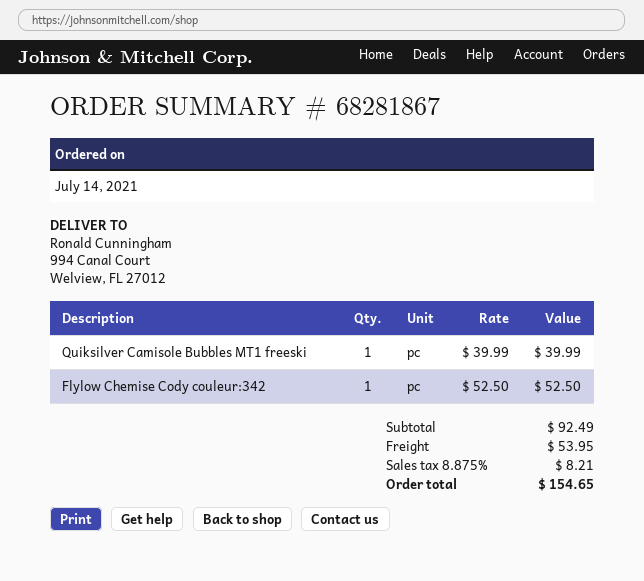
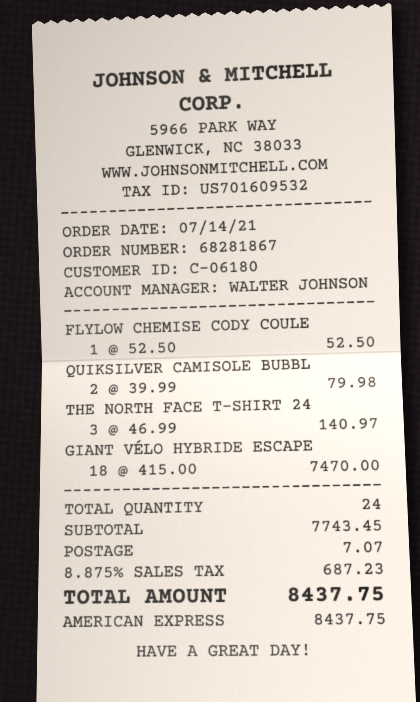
Quiksilver Camisole Bubbles MT1 freeski: 1 x 39.99 = 39.99 -> 2 x 39.99 = 79.98
THE NORTH FACE T-SHIRT 24: none -> 3 x 46.99 = 140.97
GIANT VÉLO HYBRIDE ESCAPE: none -> 18 x 415.00 = 7470.00
subtotal: 92.49 -> 7743.45
shipping: 53.95 -> 7.07
tax: 8.875% = 8.21 -> 8.875% = 687.23
total: 154.65 -> 8437.75

